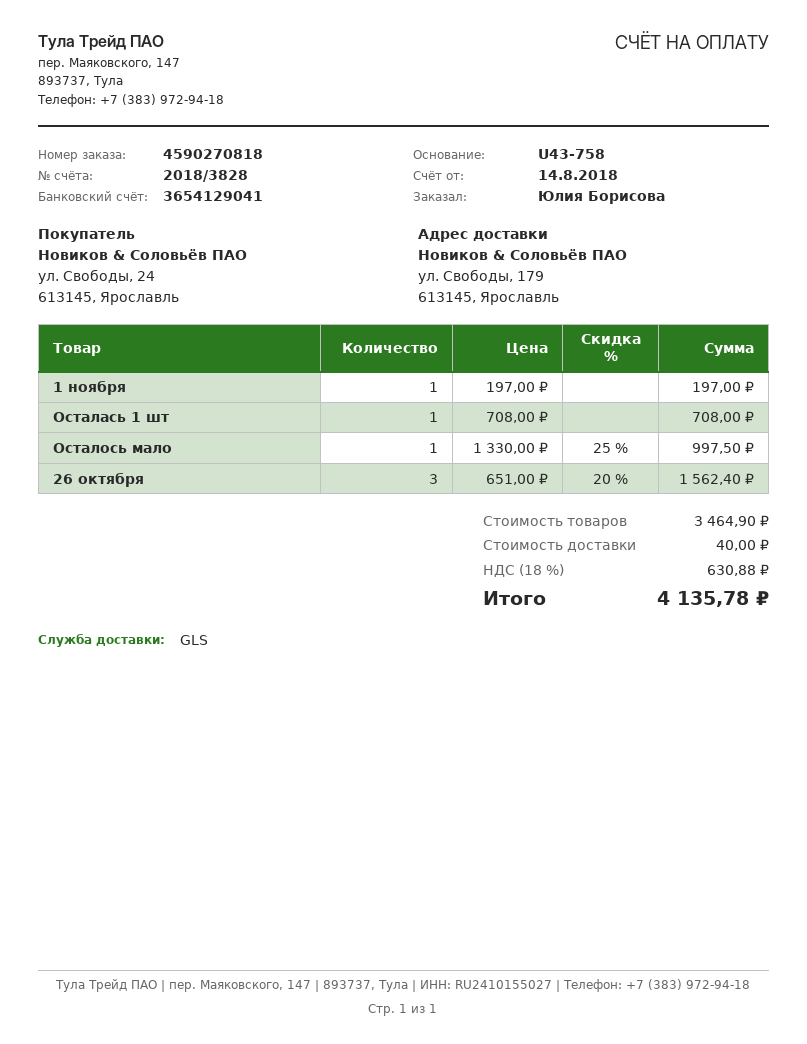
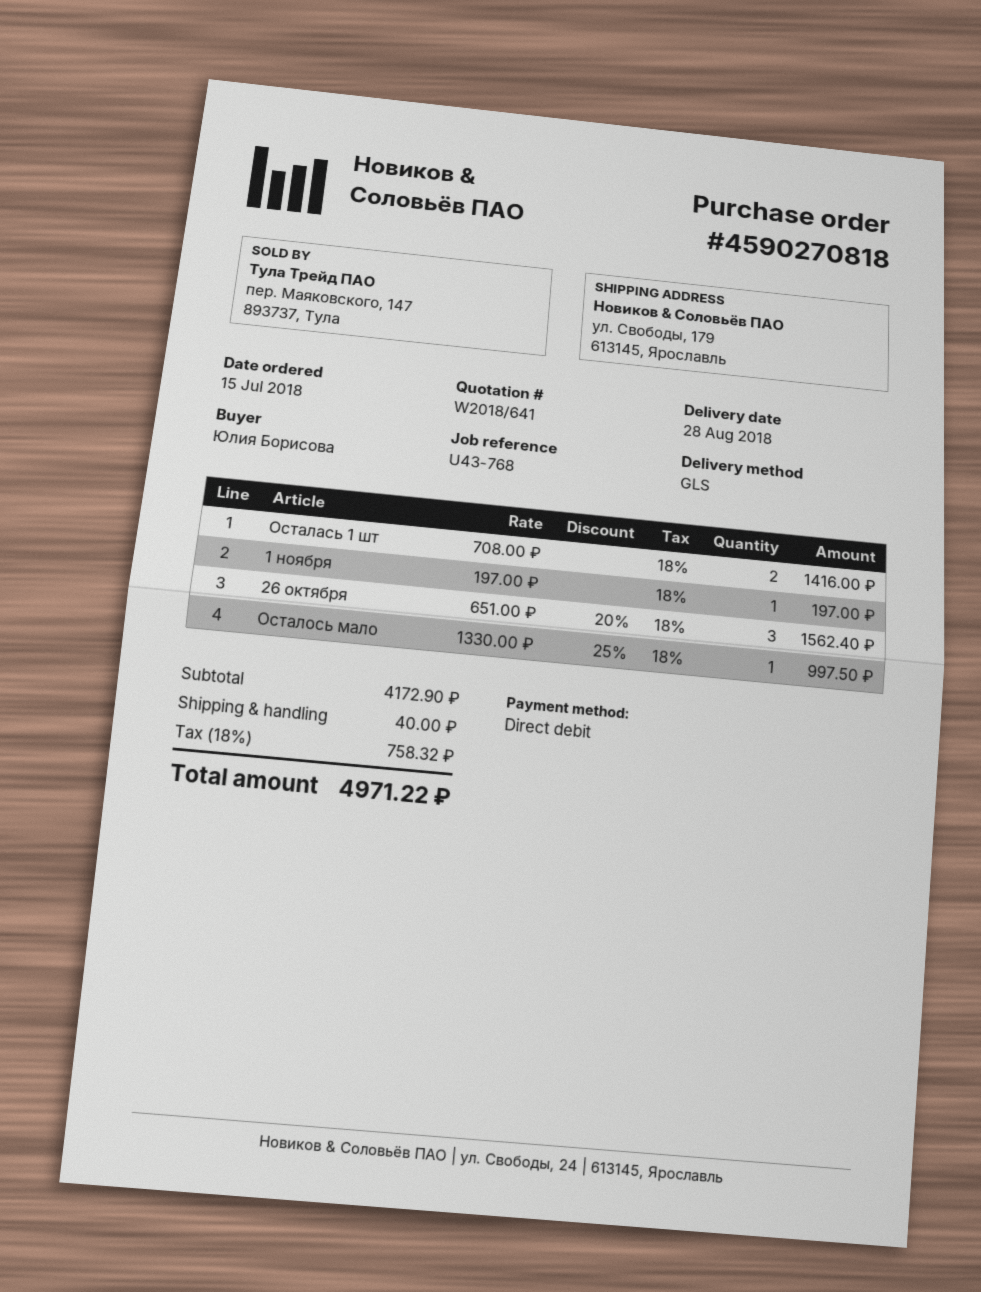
reference: U43-758 -> U43-768
Осталась 1 шт: 1 x 708.00 = 708.00 -> 2 x 708.00 = 1416.00
subtotal: 3464.90 -> 4172.90
tax: 18% = 630.88 -> 18% = 758.32
total: 4135.78 -> 4971.22

